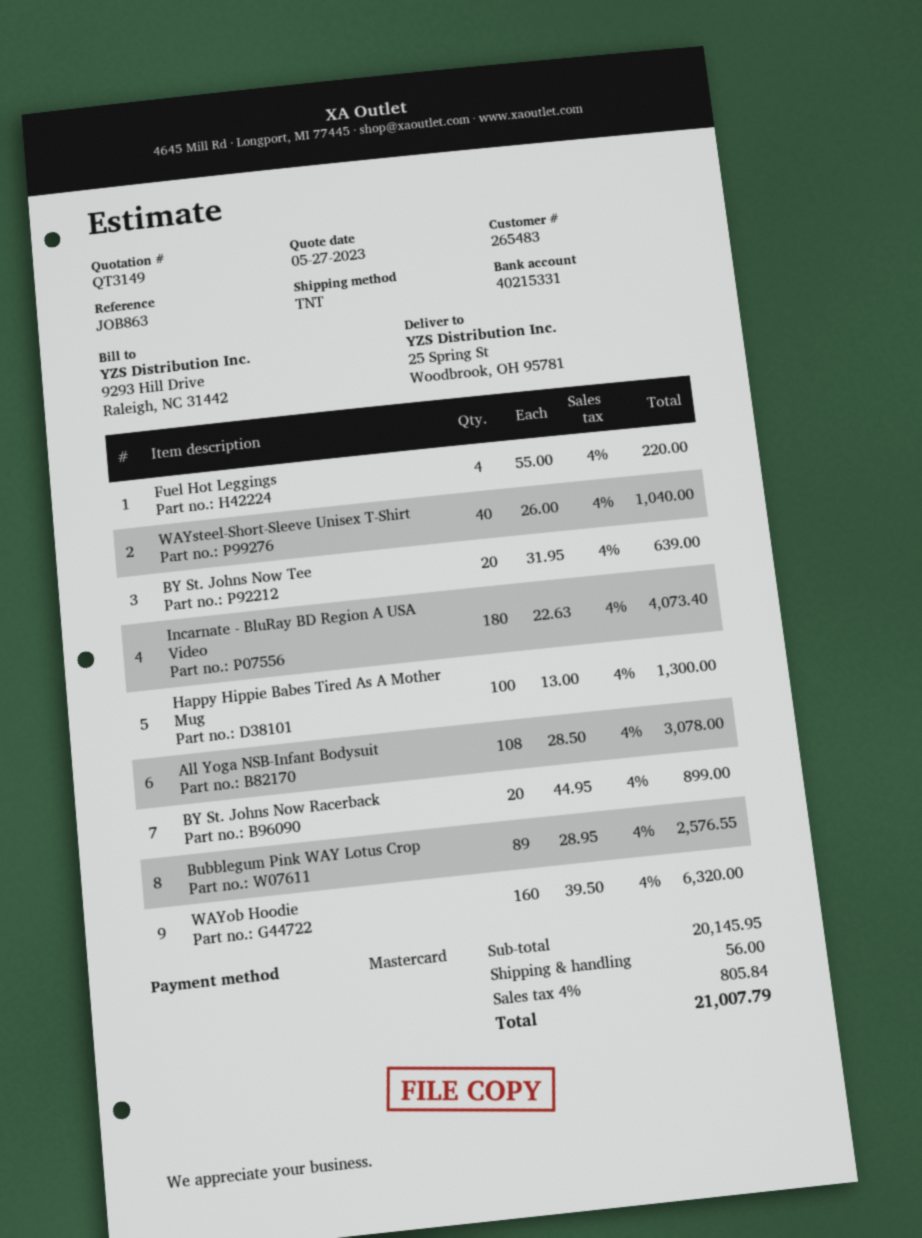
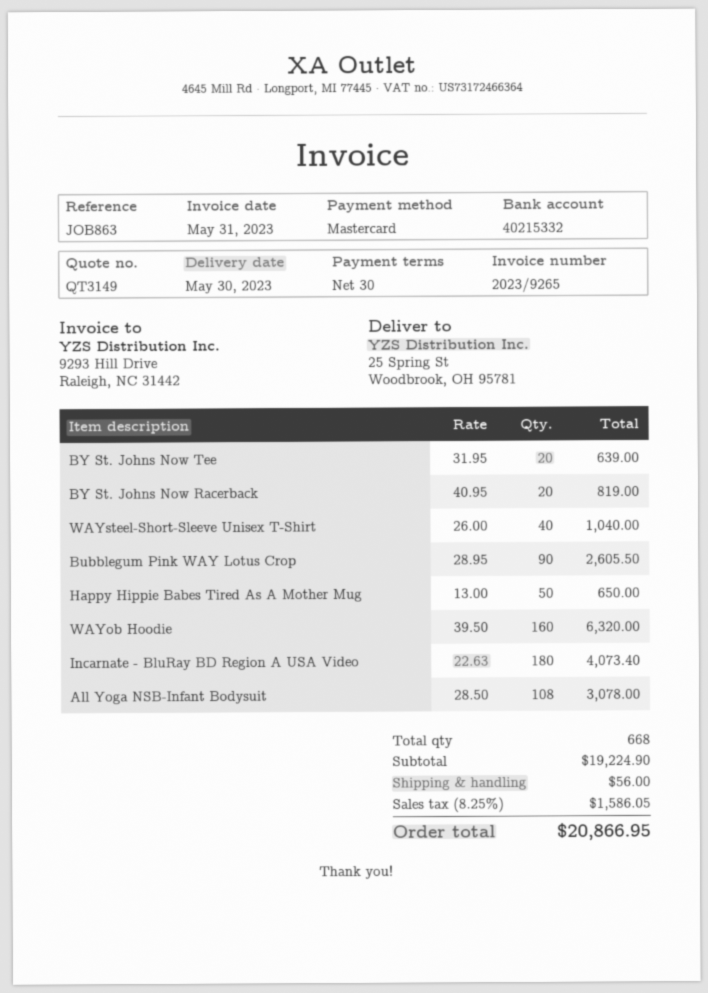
bank account: 40215331 -> 40215332
Fuel Hot Leggings: 4 x 55.00 = 220.00 -> none
Happy Hippie Babes Tired As A Mother Mug: 100 x 13.00 = 1300.00 -> 50 x 13.00 = 650.00
BY St. Johns Now Racerback: 20 x 44.95 = 899.00 -> 20 x 40.95 = 819.00
Bubblegum Pink WAY Lotus Crop: 89 x 28.95 = 2576.55 -> 90 x 28.95 = 2605.50
subtotal: 20145.95 -> 19224.90
tax: 4% = 805.84 -> 8.25% = 1586.05
total: 21007.79 -> 20866.95

